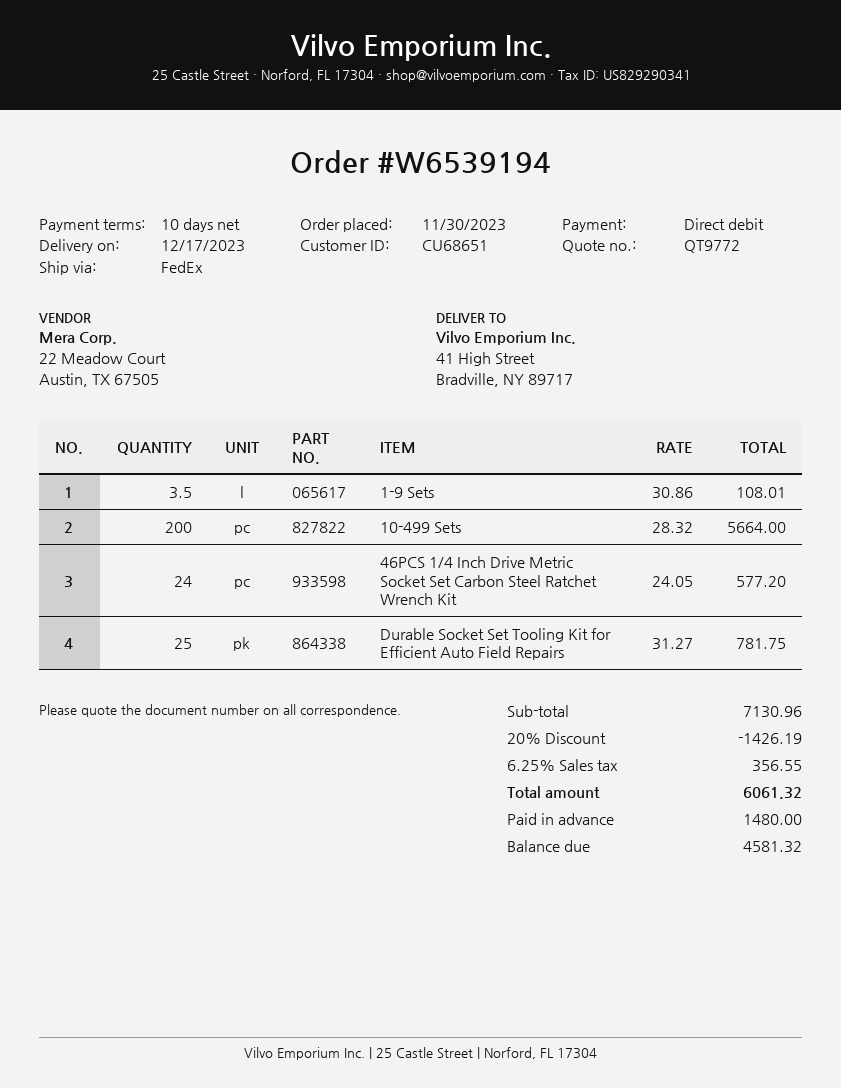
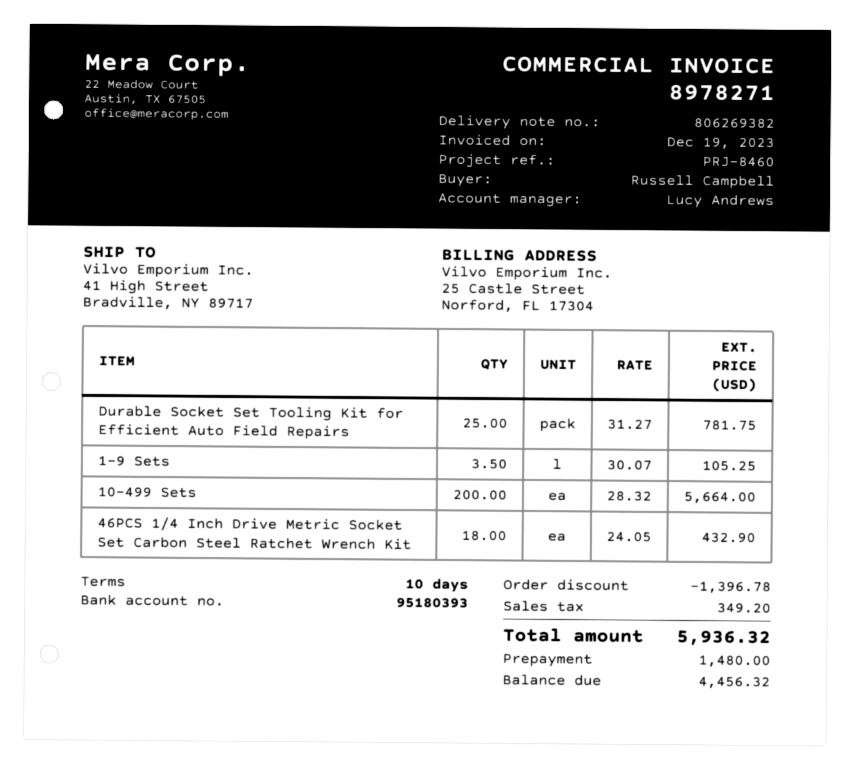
1-9 Sets: 3.5 x 30.86 = 108.01 -> 3.5 x 30.07 = 105.25
46PCS 1/4 Inch Drive Metric Socket Set Carbon Steel Ratchet Wrench Kit: 24 x 24.05 = 577.20 -> 18 x 24.05 = 432.90
discount: 1426.19 -> 1396.78
tax: 356.55 -> 349.20
total: 6061.32 -> 5936.32
balance: 4581.32 -> 4456.32

